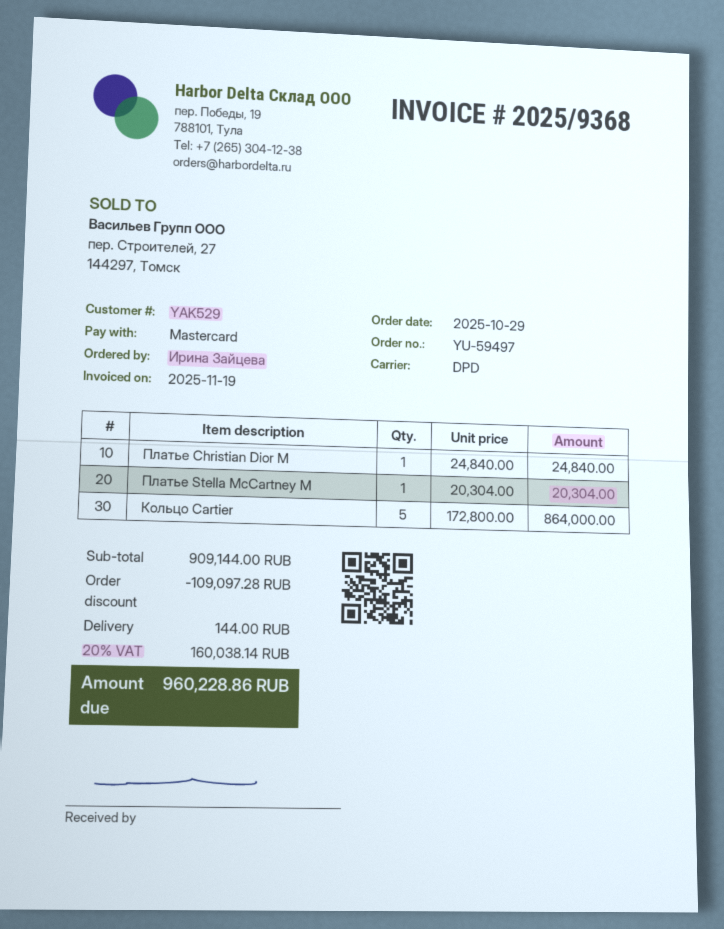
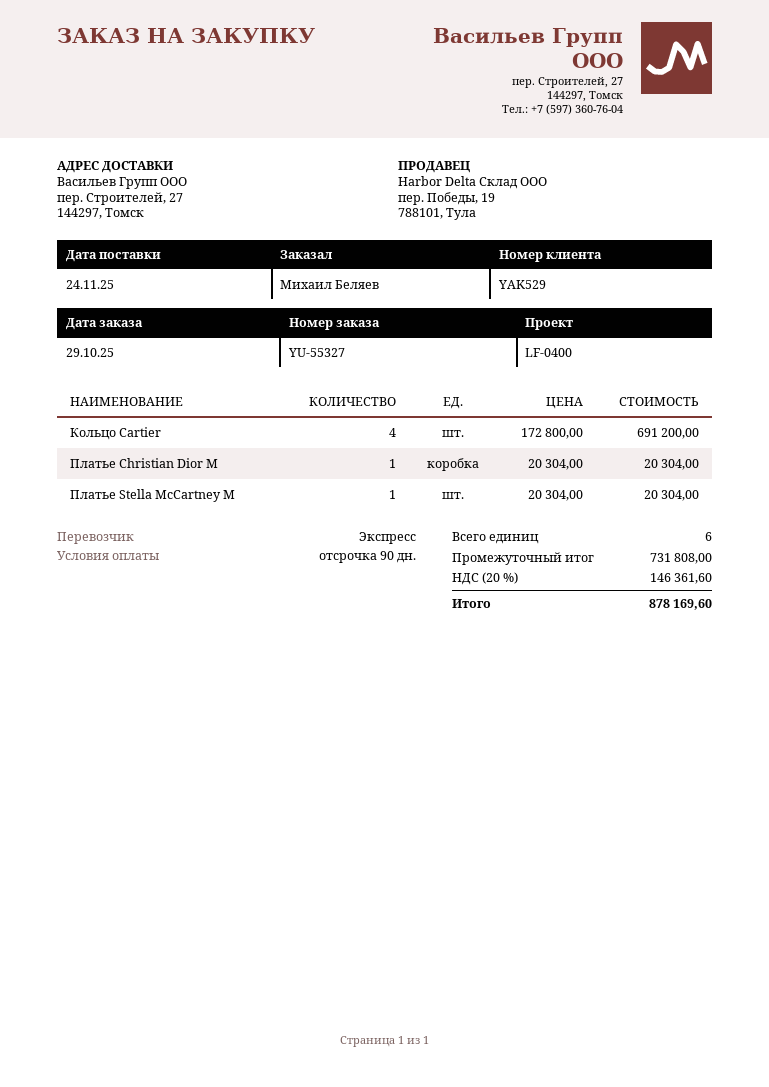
order number: YU-59497 -> YU-55327
ordered by: Ирина Зайцева -> Михаил Беляев
shipping method: DPD -> express
Платье Christian Dior M: 1 x 24840.00 = 24840.00 -> 1 x 20304.00 = 20304.00
Кольцо Cartier: 5 x 172800.00 = 864000.00 -> 4 x 172800.00 = 691200.00
subtotal: 909144.00 -> 731808.00
discount: 109097.28 -> none
shipping: 144.00 -> none
tax: 20% = 160038.14 -> 20% = 146361.60
total: 960228.86 -> 878169.60

